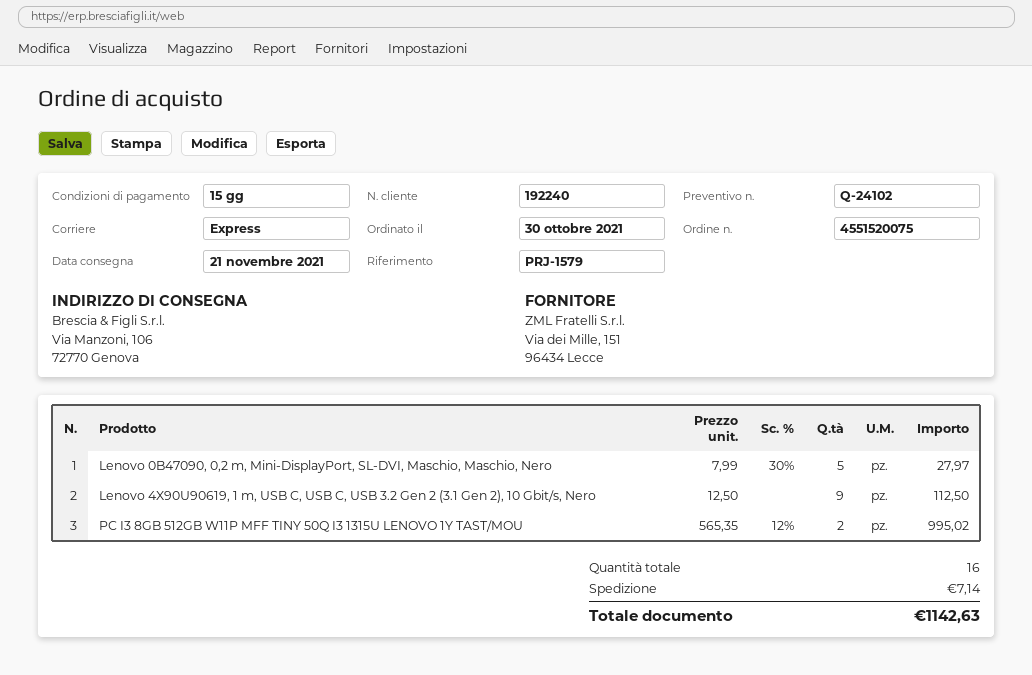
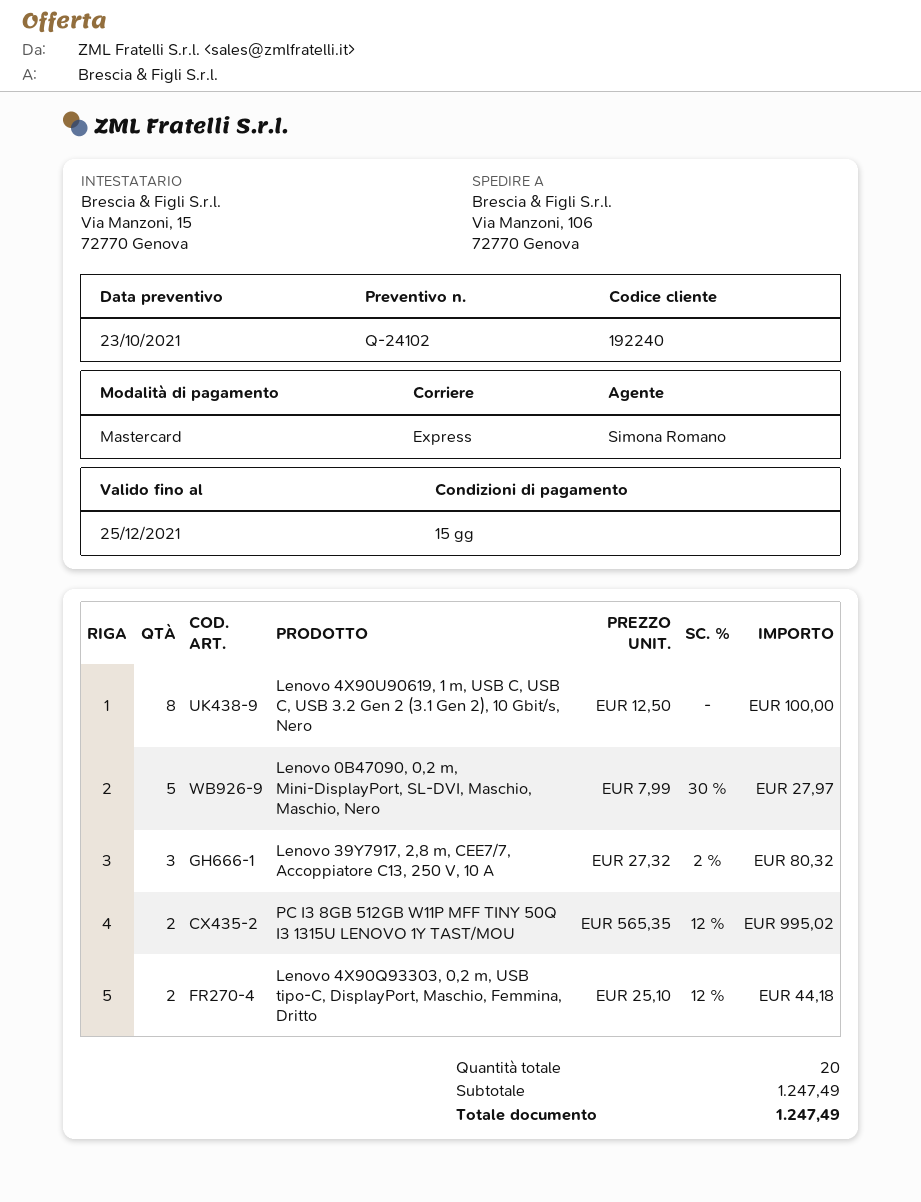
Lenovo 4X90U90619, 1 m, USB C, USB C, USB 3.2 Gen 2 (3.1 Gen 2), 10 Gbit/s, Nero: 9 x 12.50 = 112.50 -> 8 x 12.50 = 100.00
Lenovo 39Y7917, 2,8 m, CEE7/7, Accoppiatore C13, 250 V, 10 A: none -> 3 x 27.32 - 2% = 80.32
Lenovo 4X90Q93303, 0,2 m, USB tipo-C, DisplayPort, Maschio, Femmina, Dritto: none -> 2 x 25.10 - 12% = 44.18
total quantity: 16 -> 20
shipping: 7.14 -> none
total: 1142.63 -> 1247.49

